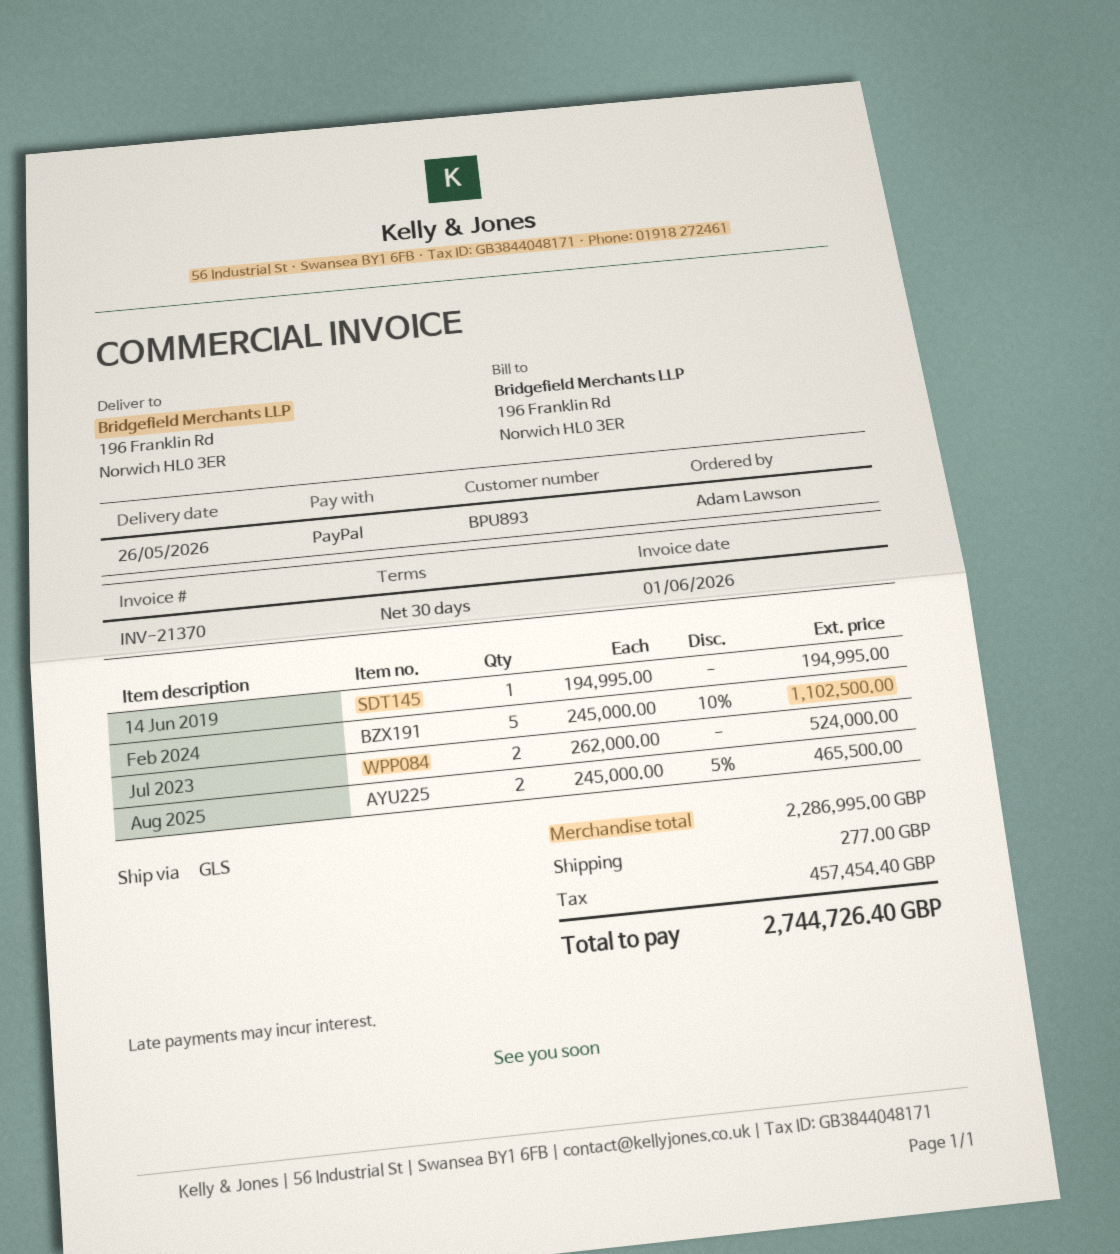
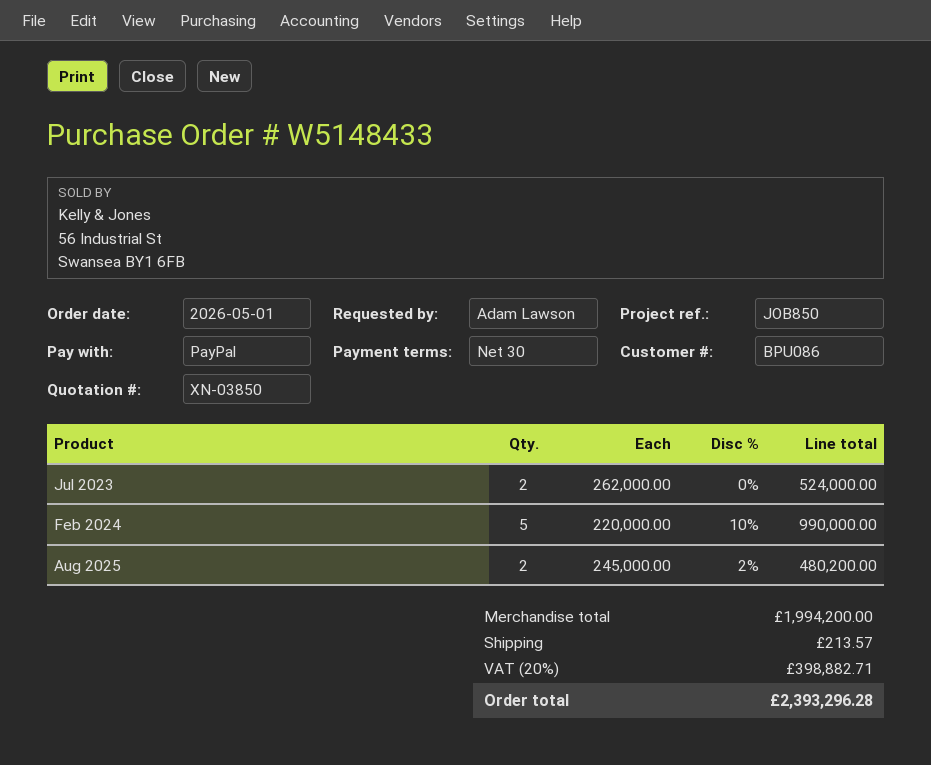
customer number: BPU893 -> BPU086
14 Jun 2019: 1 x 194995.00 = 194995.00 -> none
Feb 2024: 5 x 245000.00 - 10% = 1102500.00 -> 5 x 220000.00 - 10% = 990000.00
Aug 2025: 2 x 245000.00 - 5% = 465500.00 -> 2 x 245000.00 - 2% = 480200.00
subtotal: 2286995.00 -> 1994200.00
shipping: 277.00 -> 213.57
tax: 457454.40 -> 398882.71
total: 2744726.40 -> 2393296.28

